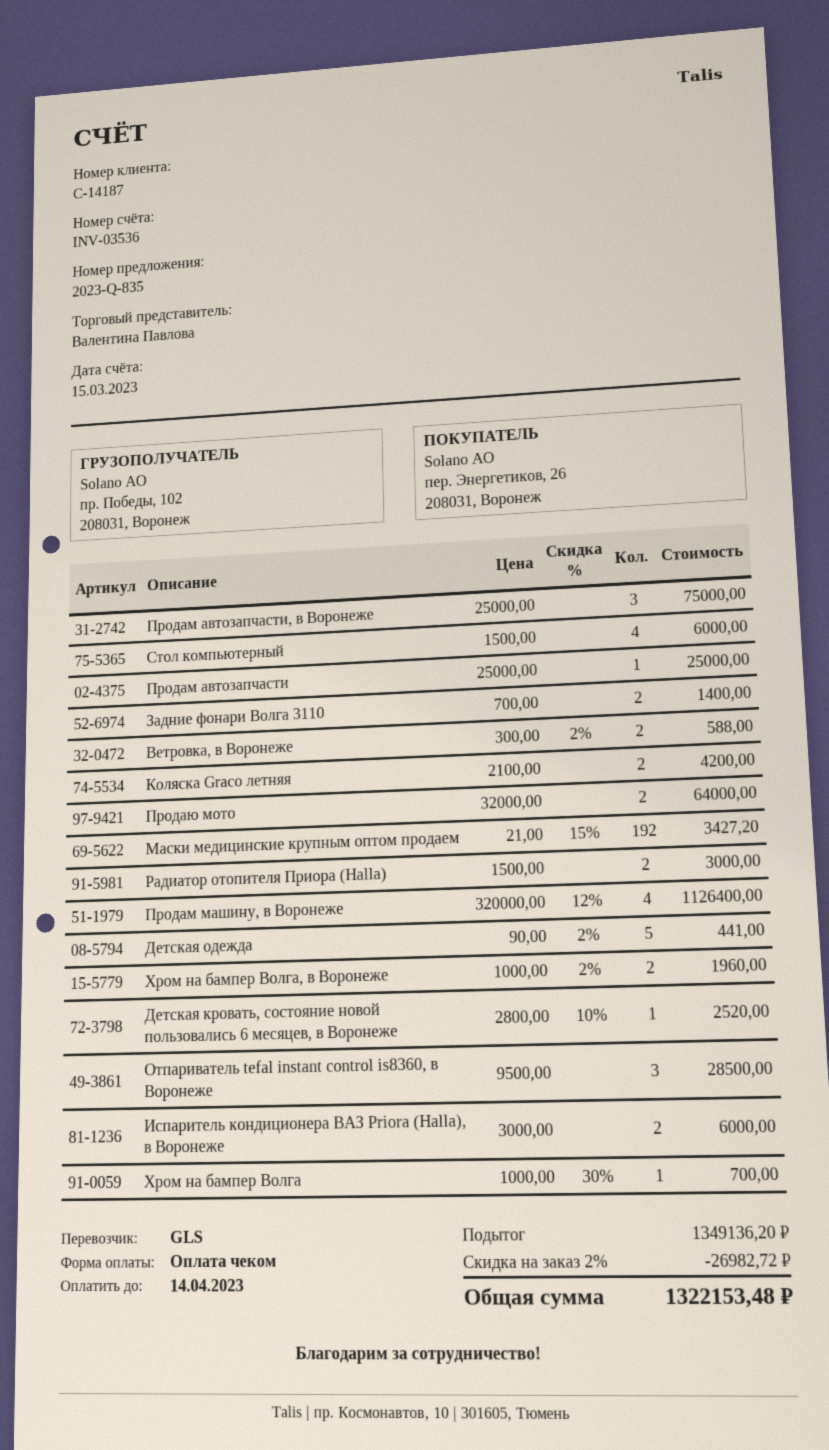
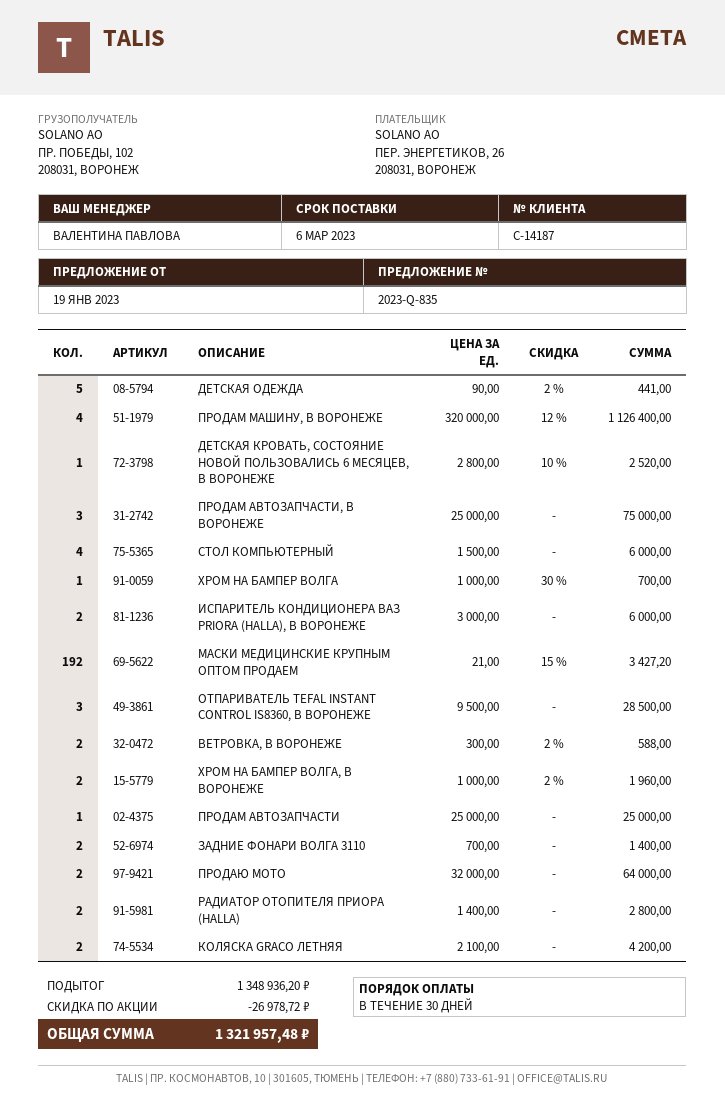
Радиатор отопителя Приора (Halla): 2 x 1500.00 = 3000.00 -> 2 x 1400.00 = 2800.00
subtotal: 1349136.20 -> 1348936.20
discount: 26982.72 -> 26978.72
total: 1322153.48 -> 1321957.48

